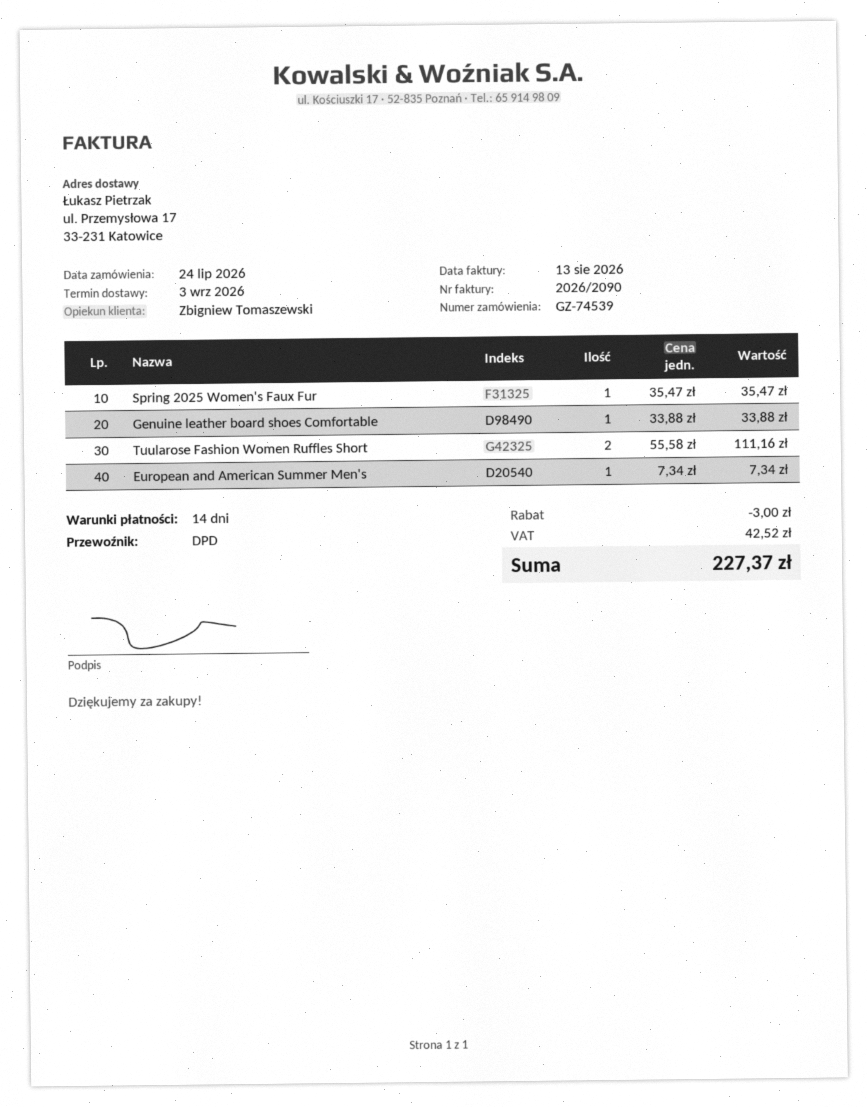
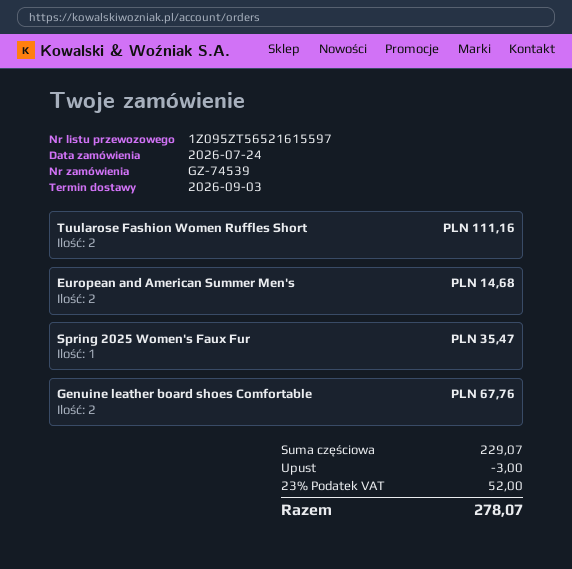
Genuine leather board shoes Comfortable: 1 for 33.88 -> 2 for 67.76
European and American Summer Men's: 1 for 7.34 -> 2 for 14.68
tax: 42.52 -> 52.00
total: 227.37 -> 278.07

